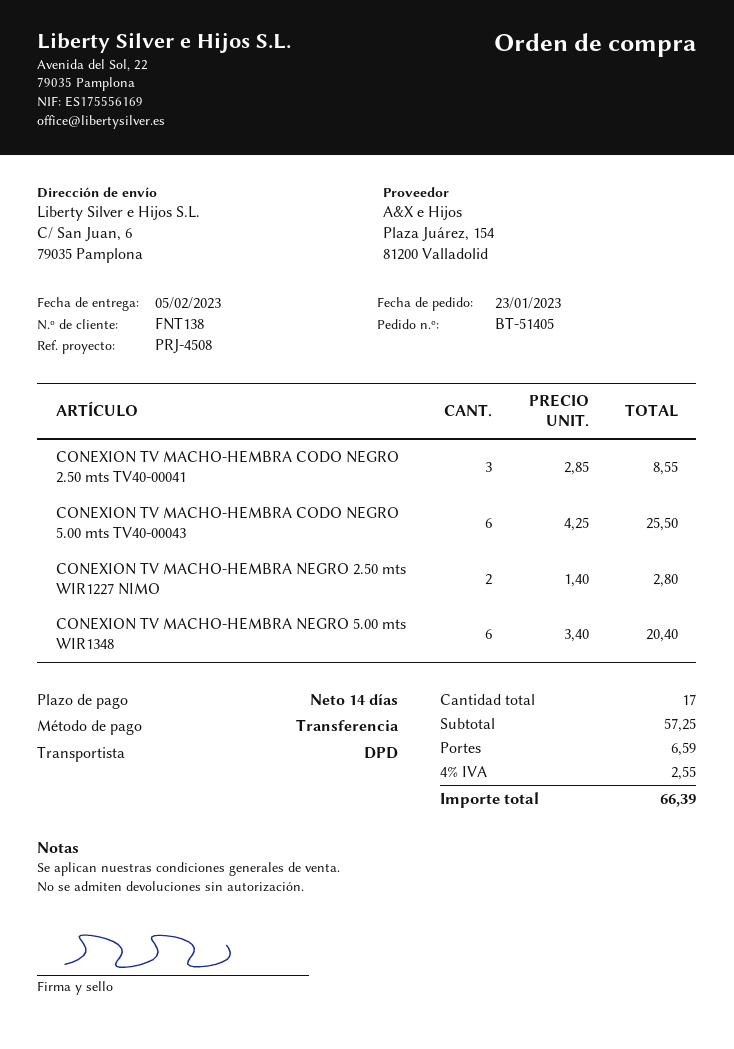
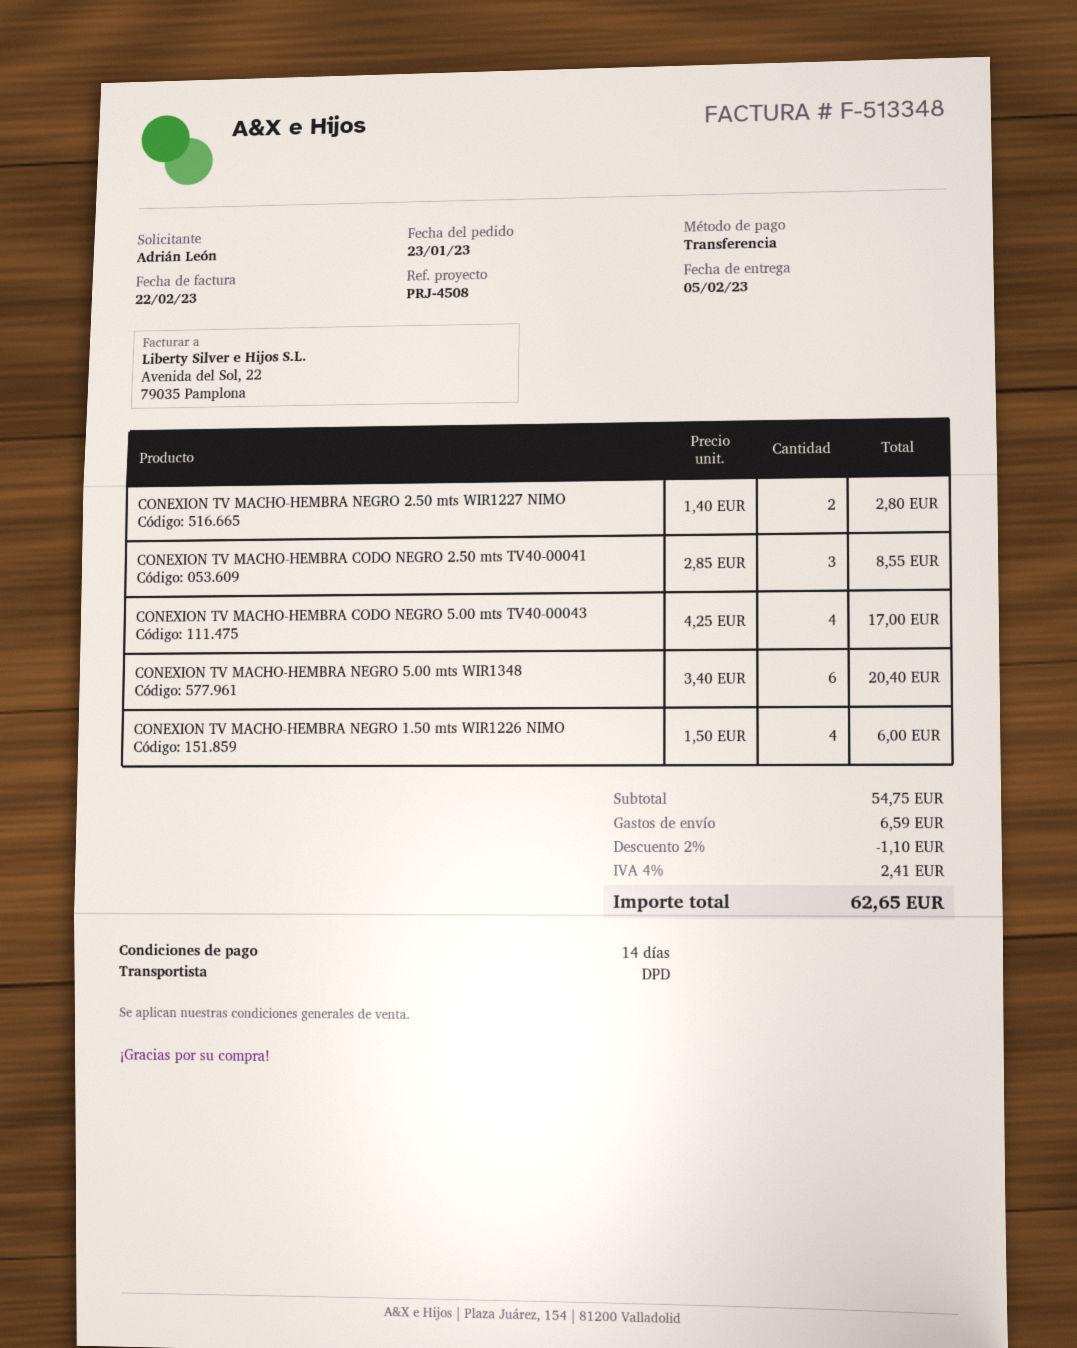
CONEXION TV MACHO-HEMBRA CODO NEGRO 5.00 mts TV40-00043: 6 x 4.25 = 25.50 -> 4 x 4.25 = 17.00
CONEXION TV MACHO-HEMBRA NEGRO 1.50 mts WIR1226 NIMO: none -> 4 x 1.50 = 6.00
subtotal: 57.25 -> 54.75
discount: none -> 2% = 1.10
tax: 4% = 2.55 -> 4% = 2.41
total: 66.39 -> 62.65

